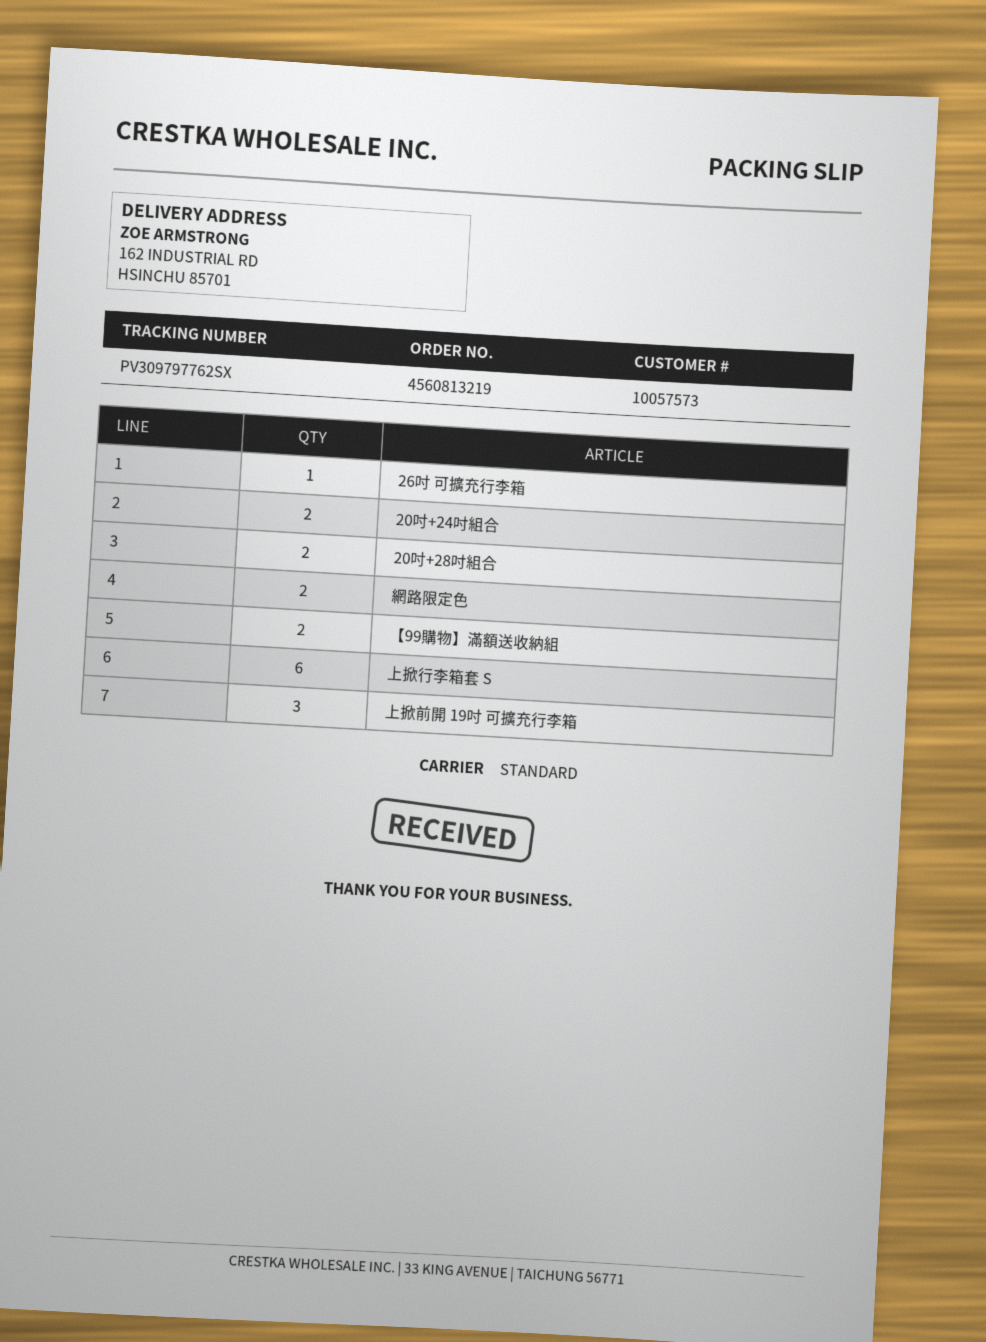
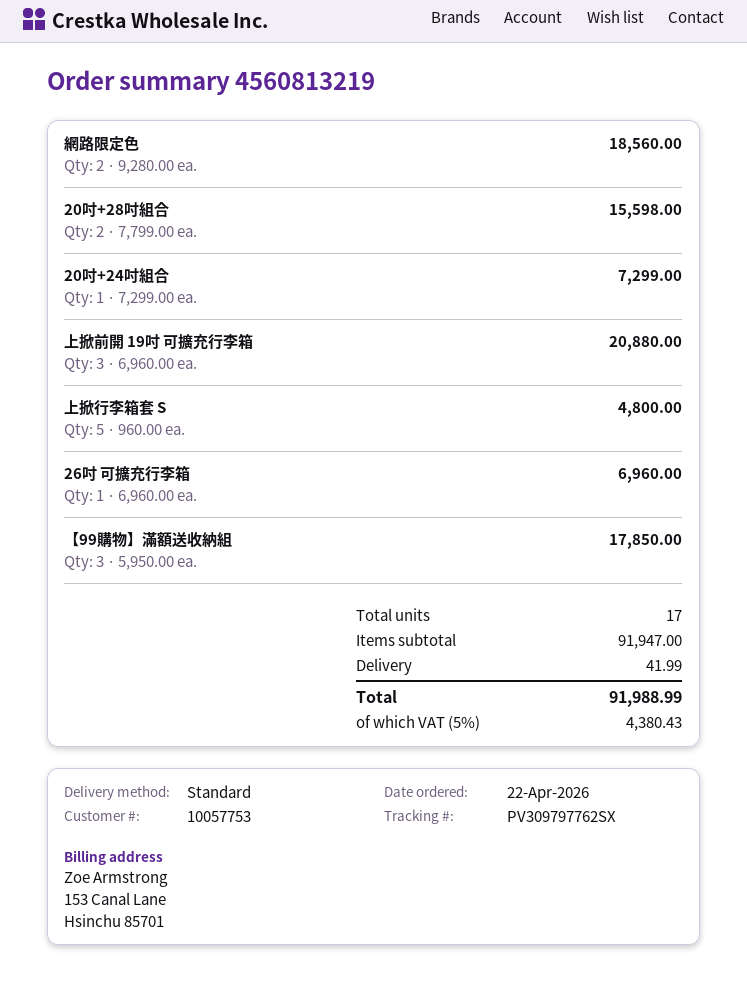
customer number: 10057573 -> 10057753
20吋+24吋組合: 2 -> 1
【99購物】滿額送收納組: 2 -> 3
上掀行李箱套 S: 6 -> 5

